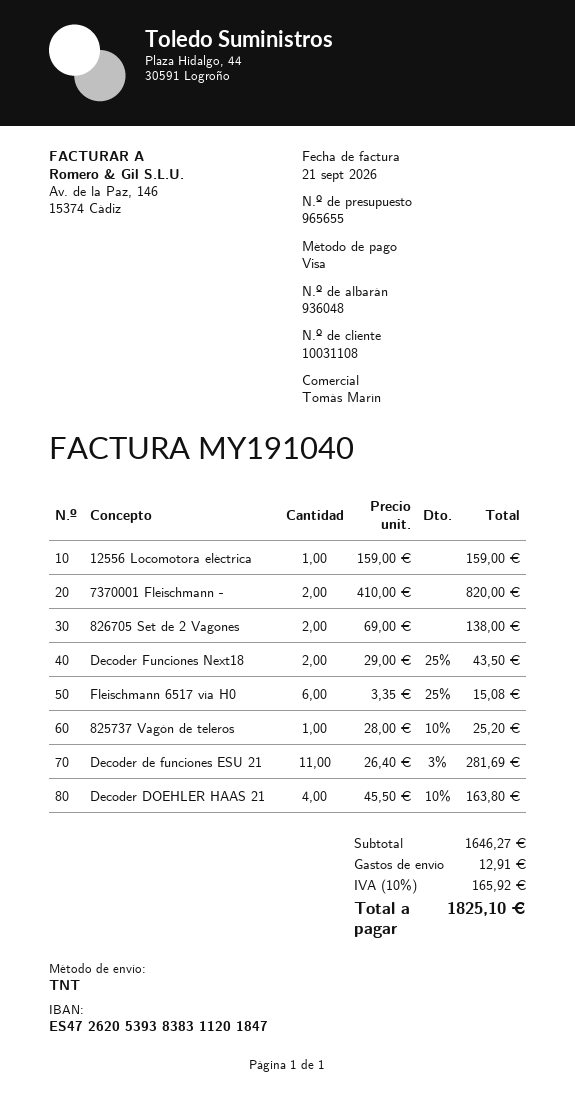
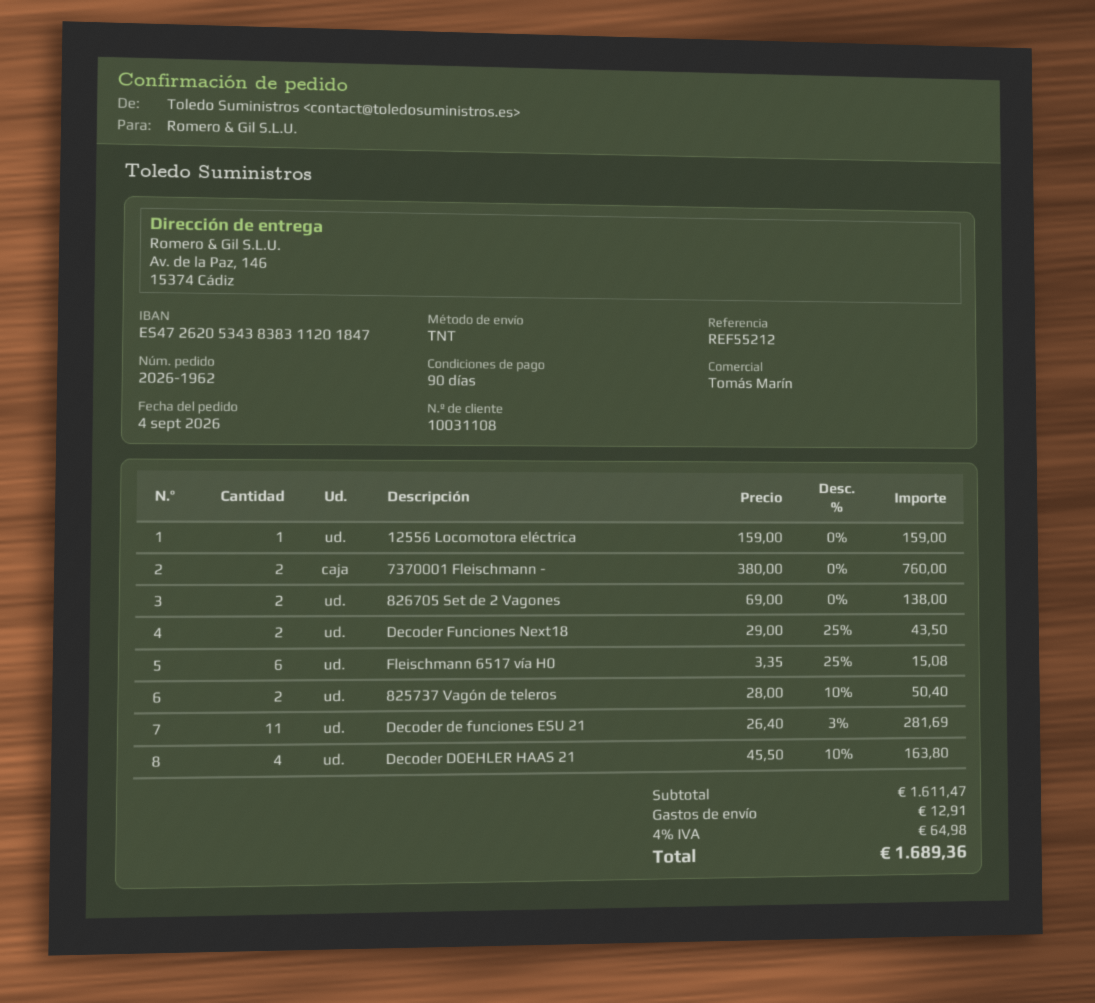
bank account: ES4726205393838311201847 -> ES4726205343838311201847
7370001 Fleischmann -: 2 x 410.00 = 820.00 -> 2 x 380.00 = 760.00
825737 Vagón de teleros: 1 x 28.00 - 10% = 25.20 -> 2 x 28.00 - 10% = 50.40
subtotal: 1646.27 -> 1611.47
tax: 10% = 165.92 -> 4% = 64.98
total: 1825.10 -> 1689.36

